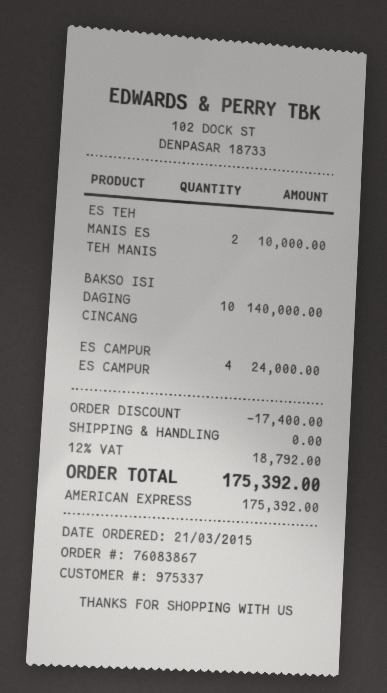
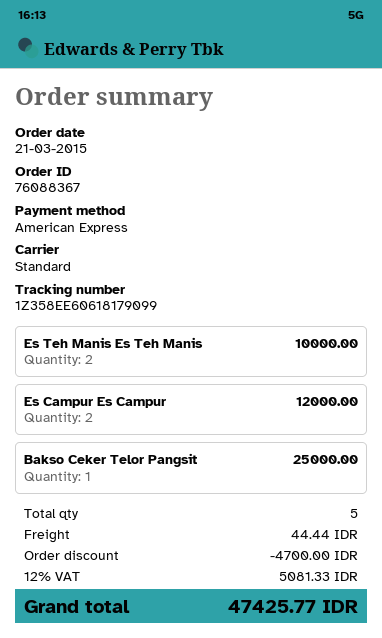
order number: 76083867 -> 76088367
BAKSO ISI DAGING CINCANG: 10 for 140000.00 -> none
ES CAMPUR ES CAMPUR: 4 for 24000.00 -> 2 for 12000.00
Bakso Ceker Telor Pangsit: none -> 1 for 25000.00
discount: 17400.00 -> 4700.00
shipping: 0.00 -> 44.44
tax: 12% = 18792.00 -> 12% = 5081.33
total: 175392.00 -> 47425.77

